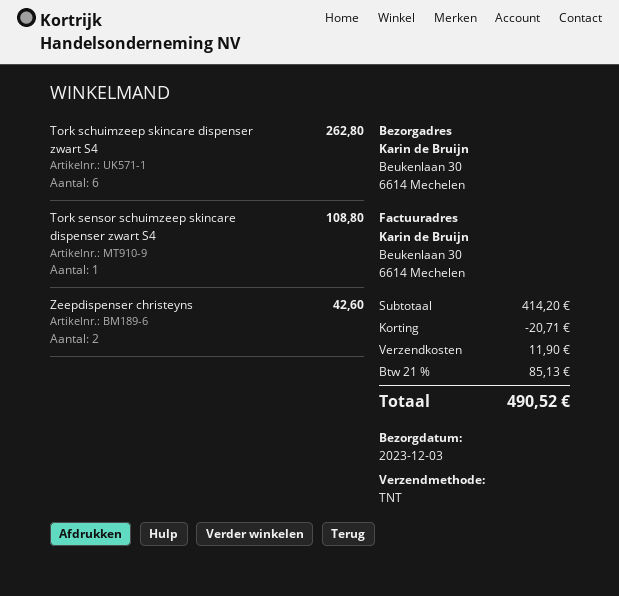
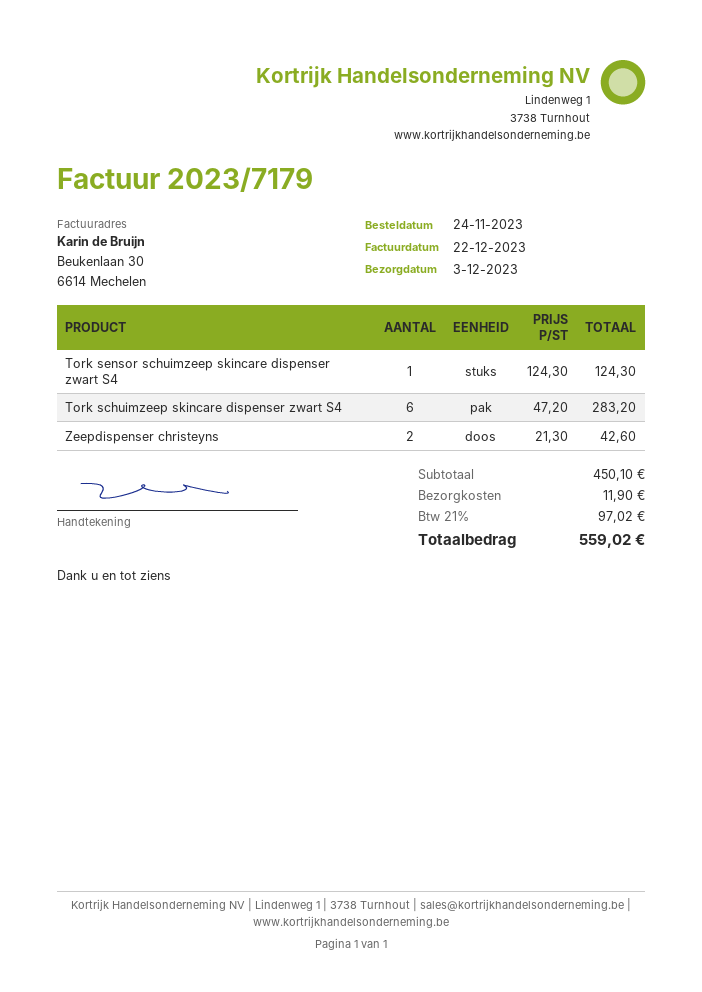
Tork schuimzeep skincare dispenser zwart S4: 6 for 262.80 -> 6 for 283.20
Tork sensor schuimzeep skincare dispenser zwart S4: 1 for 108.80 -> 1 for 124.30
subtotal: 414.20 -> 450.10
discount: 20.71 -> none
tax: 21% = 85.13 -> 21% = 97.02
total: 490.52 -> 559.02

